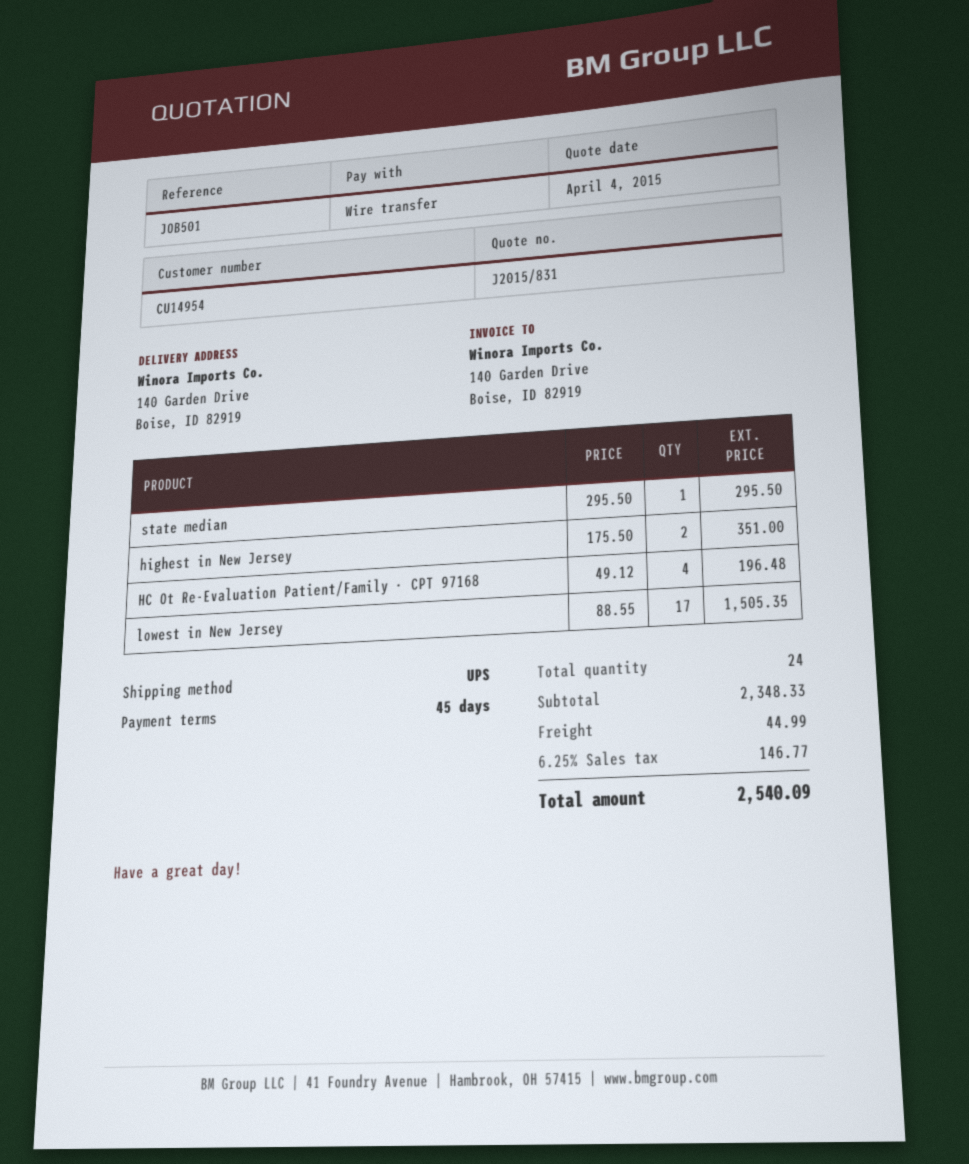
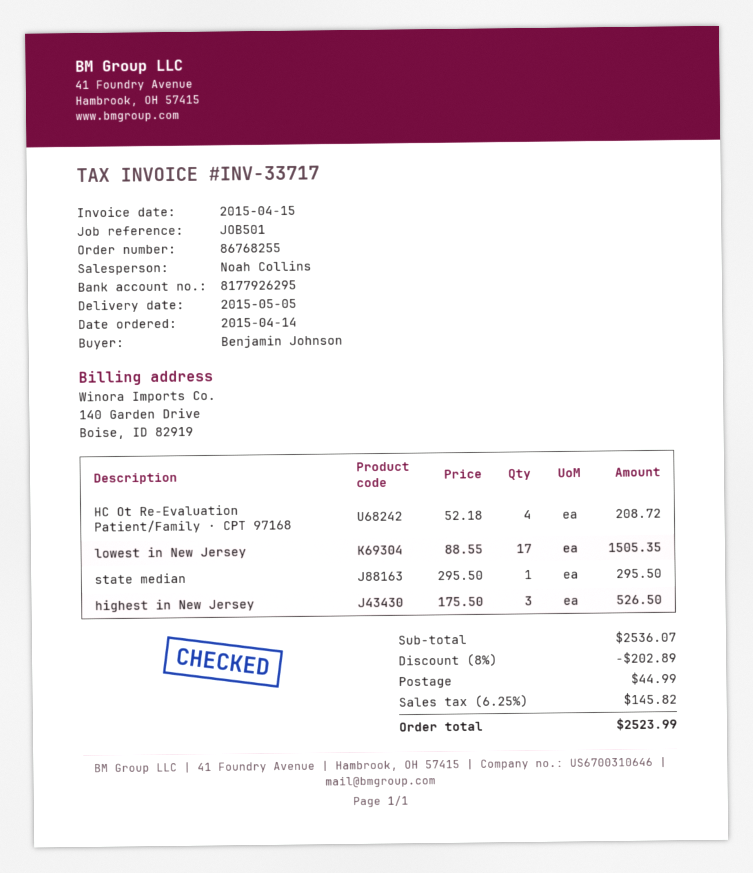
highest in New Jersey: 2 x 175.50 = 351.00 -> 3 x 175.50 = 526.50
HC Ot Re-Evaluation Patient/Family · CPT 97168: 4 x 49.12 = 196.48 -> 4 x 52.18 = 208.72
subtotal: 2348.33 -> 2536.07
discount: none -> 8% = 202.89
tax: 6.25% = 146.77 -> 6.25% = 145.82
total: 2540.09 -> 2523.99

